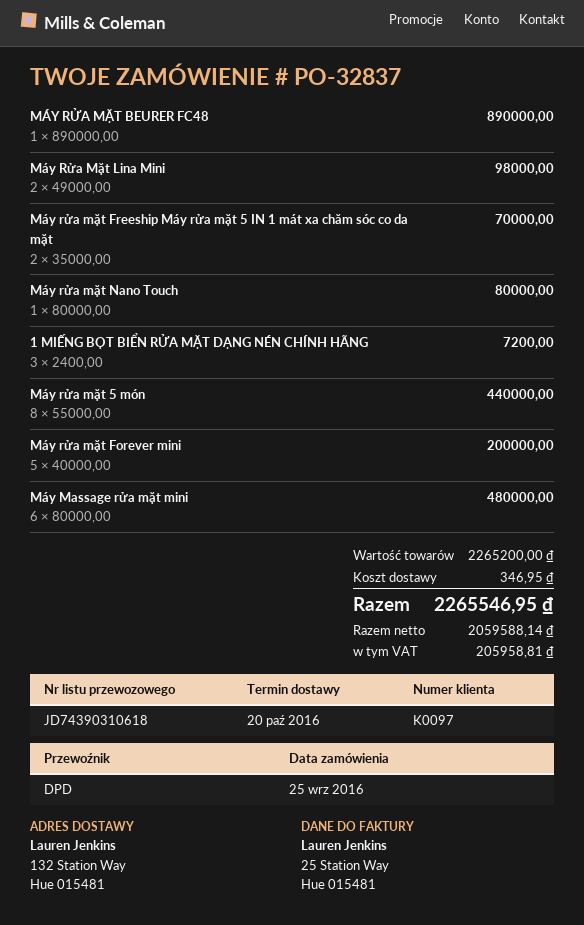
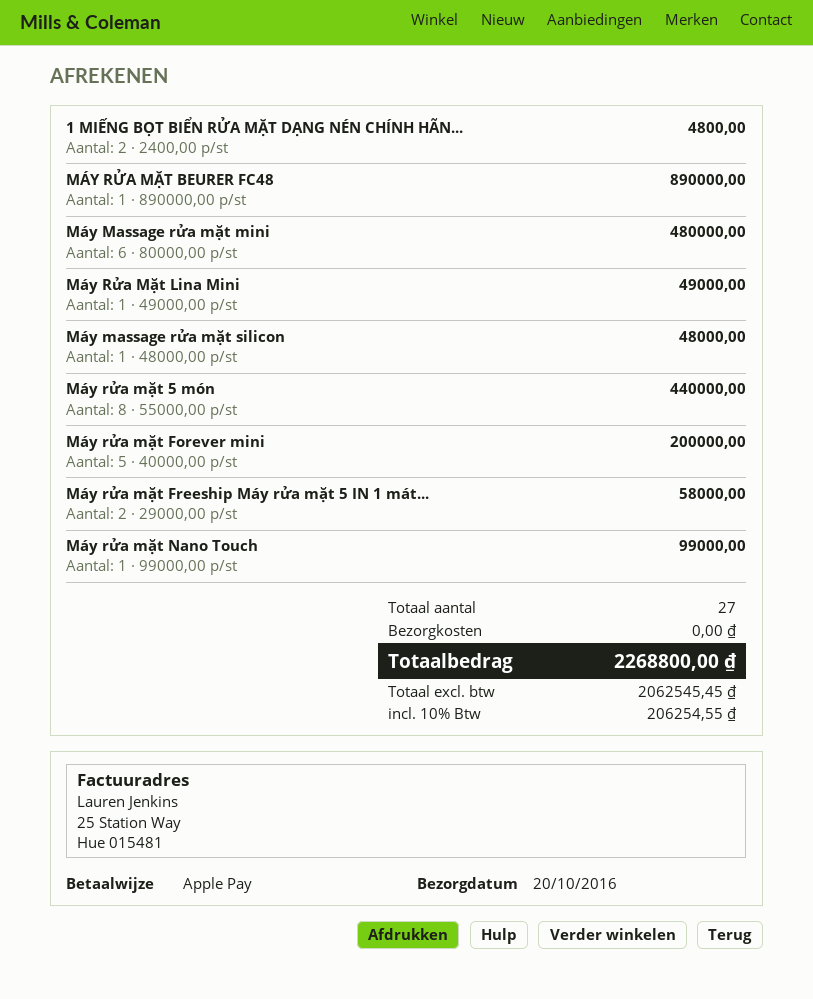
Máy Rửa Mặt Lina Mini: 2 x 49000.00 = 98000.00 -> 1 x 49000.00 = 49000.00
Máy rửa mặt Freeship Máy rửa mặt 5 IN 1 mát xa chăm sóc co da mặt: 2 x 35000.00 = 70000.00 -> 2 x 29000.00 = 58000.00
Máy rửa mặt Nano Touch: 1 x 80000.00 = 80000.00 -> 1 x 99000.00 = 99000.00
1 MIẾNG BỌT BIỂN RỬA MẶT DẠNG NÉN CHÍNH HÃNG: 3 x 2400.00 = 7200.00 -> 2 x 2400.00 = 4800.00
Máy massage rửa mặt silicon: none -> 1 x 48000.00 = 48000.00
shipping: 346.95 -> 0.00
net: 2059588.14 -> 2062545.45
tax: 205958.81 -> 206254.55
total: 2265546.95 -> 2268800.00

